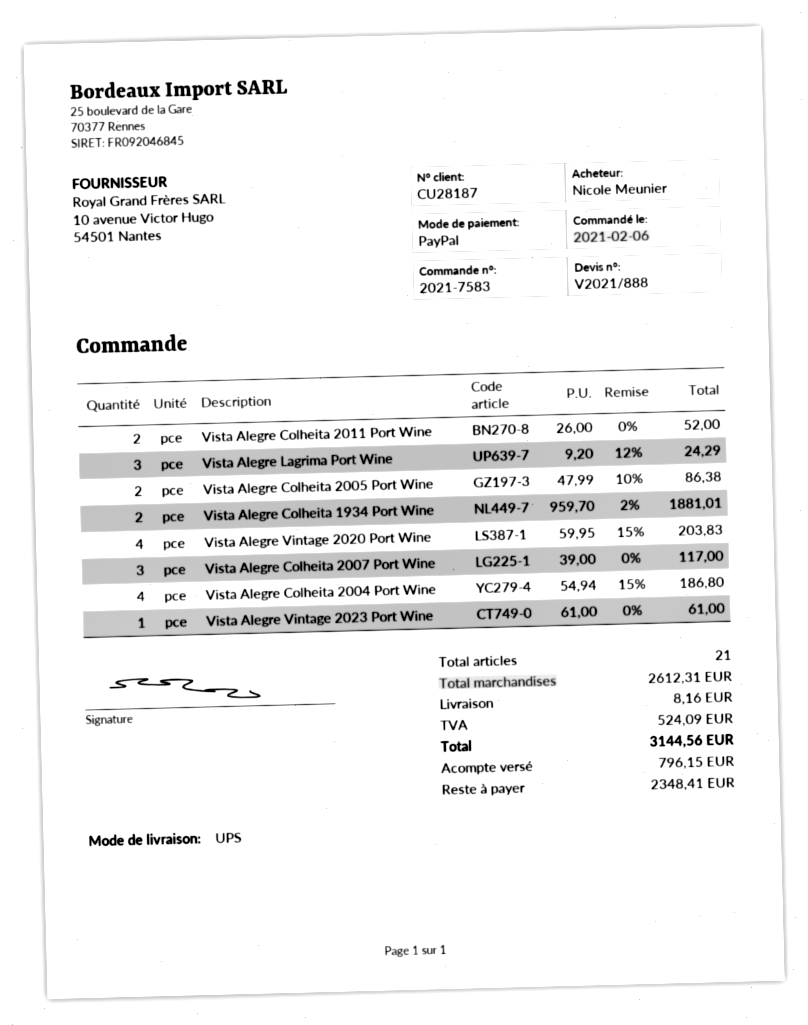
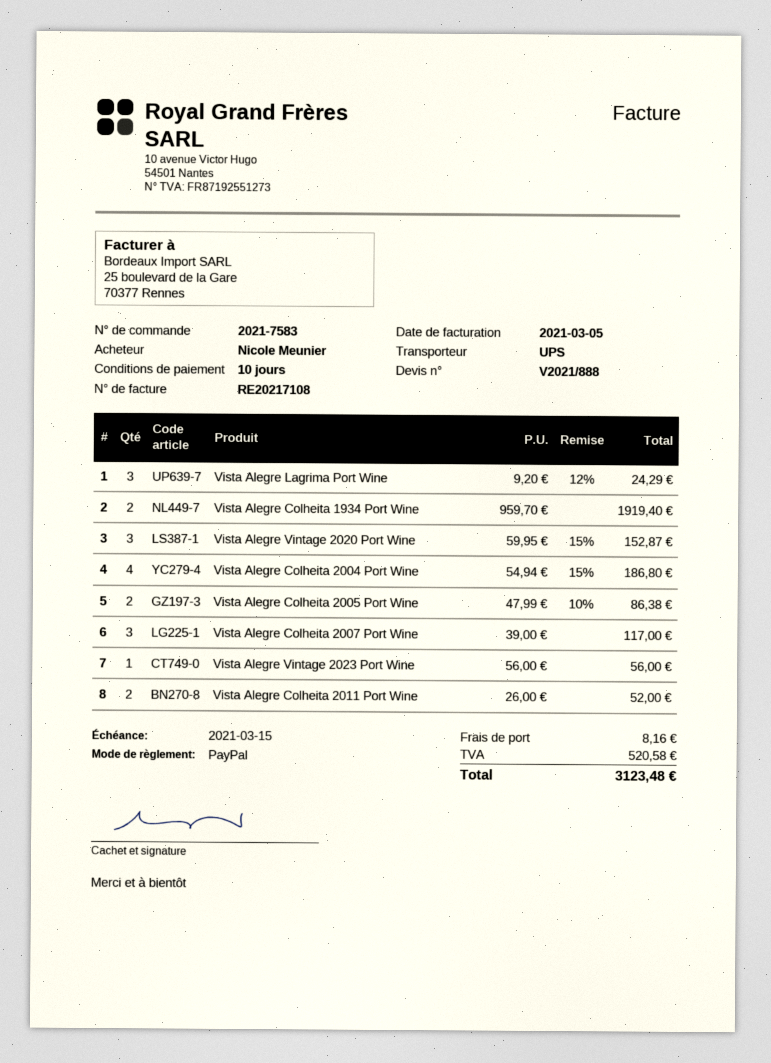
Vista Alegre Colheita 1934 Port Wine: 2 x 959.70 - 2% = 1881.01 -> 2 x 959.70 = 1919.40
Vista Alegre Vintage 2020 Port Wine: 4 x 59.95 - 15% = 203.83 -> 3 x 59.95 - 15% = 152.87
Vista Alegre Vintage 2023 Port Wine: 1 x 61.00 = 61.00 -> 1 x 56.00 = 56.00
tax: 524.09 -> 520.58
total: 3144.56 -> 3123.48

